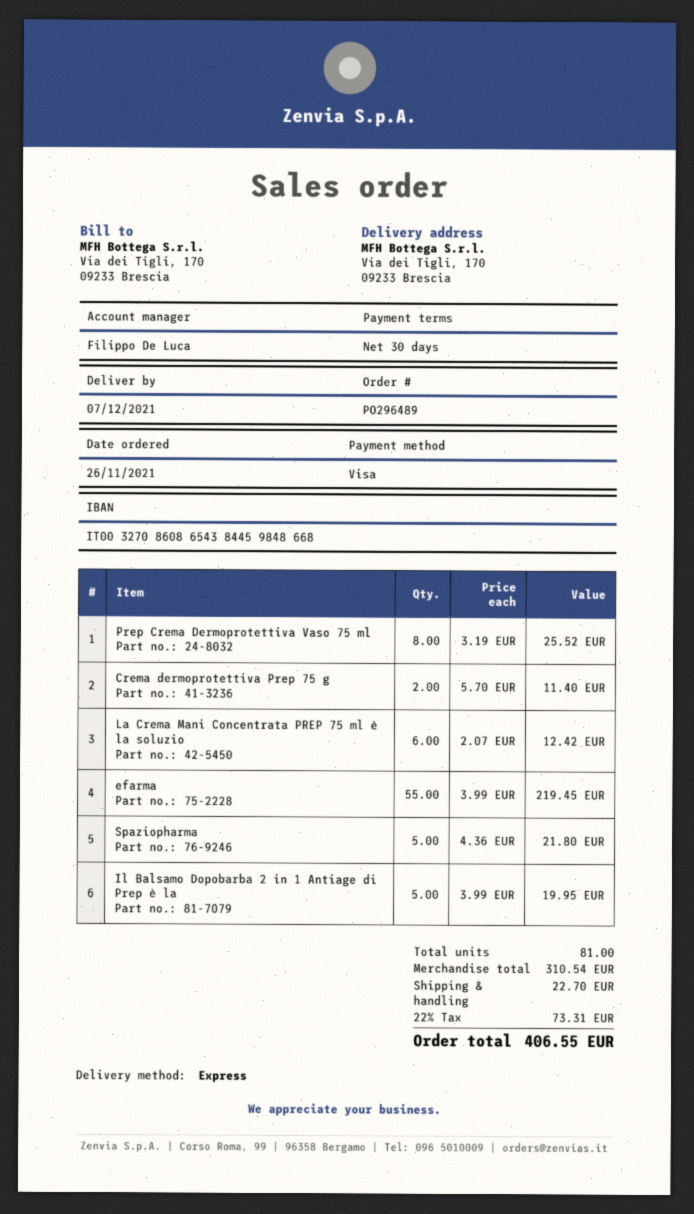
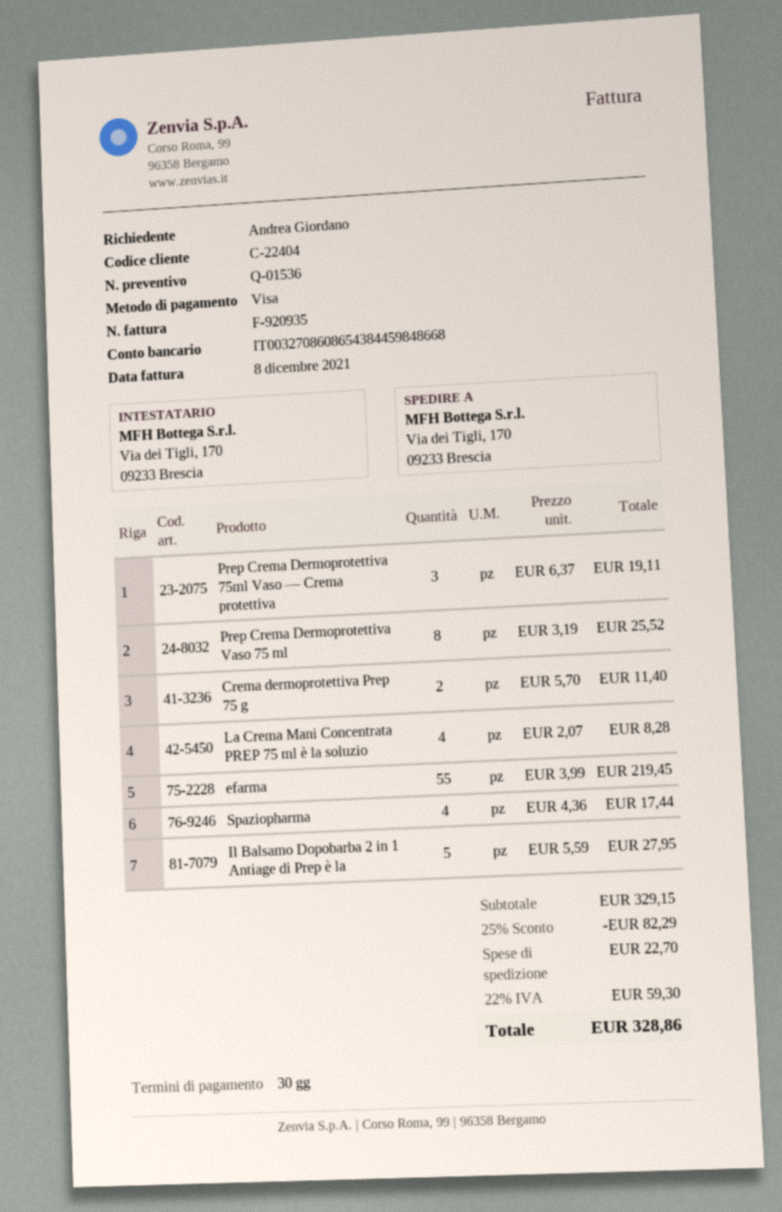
La Crema Mani Concentrata PREP 75 ml è la soluzio: 6 x 2.07 = 12.42 -> 4 x 2.07 = 8.28
Spaziopharma: 5 x 4.36 = 21.80 -> 4 x 4.36 = 17.44
Il Balsamo Dopobarba 2 in 1 Antiage di Prep è la: 5 x 3.99 = 19.95 -> 5 x 5.59 = 27.95
Prep Crema Dermoprotettiva 75ml Vaso — Crema protettiva: none -> 3 x 6.37 = 19.11
subtotal: 310.54 -> 329.15
discount: none -> 25% = 82.29
tax: 22% = 73.31 -> 22% = 59.30
total: 406.55 -> 328.86

